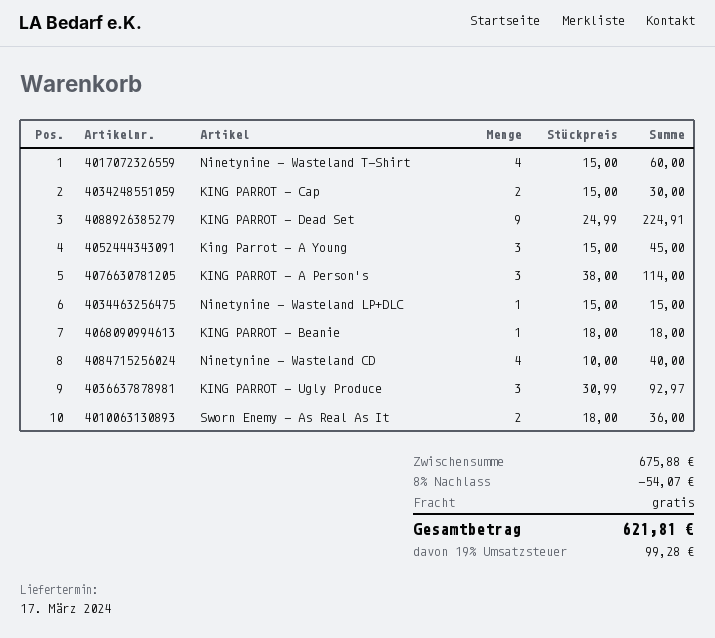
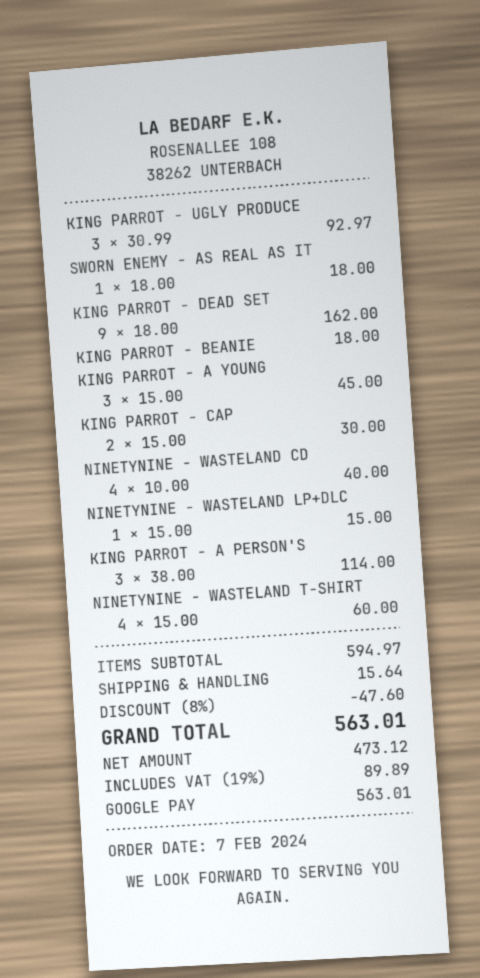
KING PARROT - Dead Set: 9 x 24.99 = 224.91 -> 9 x 18.00 = 162.00
Sworn Enemy - As Real As It: 2 x 18.00 = 36.00 -> 1 x 18.00 = 18.00
subtotal: 675.88 -> 594.97
discount: 8% = 54.07 -> 8% = 47.60
shipping: 0.00 -> 15.64
tax: 19% = 99.28 -> 19% = 89.89
total: 621.81 -> 563.01

